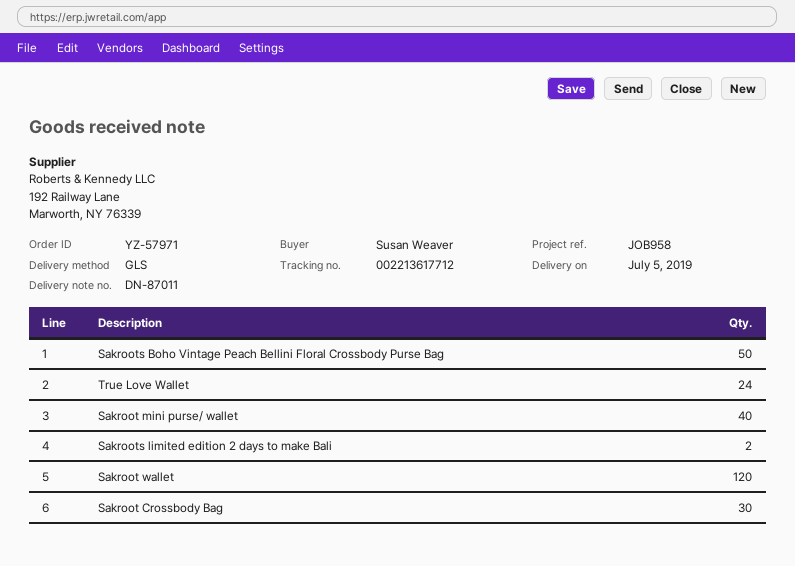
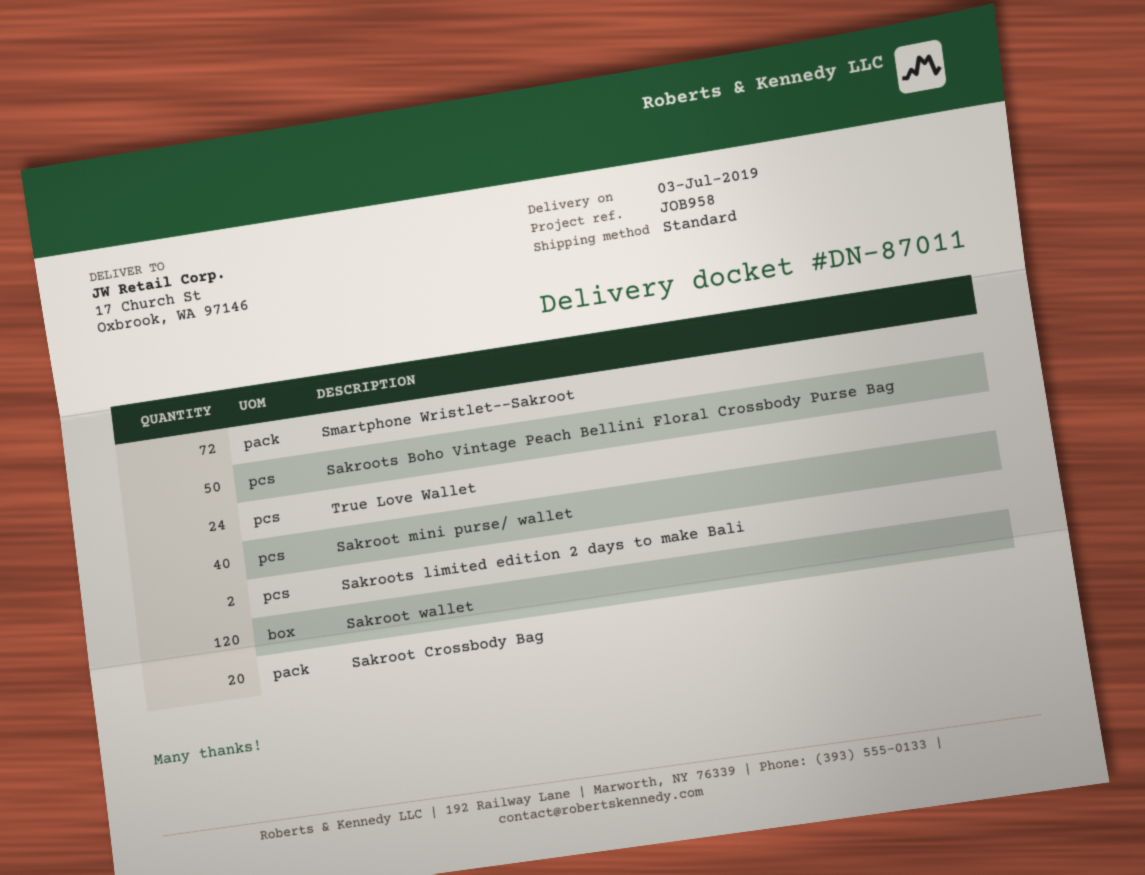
delivery date: 2019-07-05 -> 2019-07-03
shipping method: GLS -> standard
Sakroot Crossbody Bag: 30 -> 20
Smartphone Wristlet--Sakroot: none -> 72

